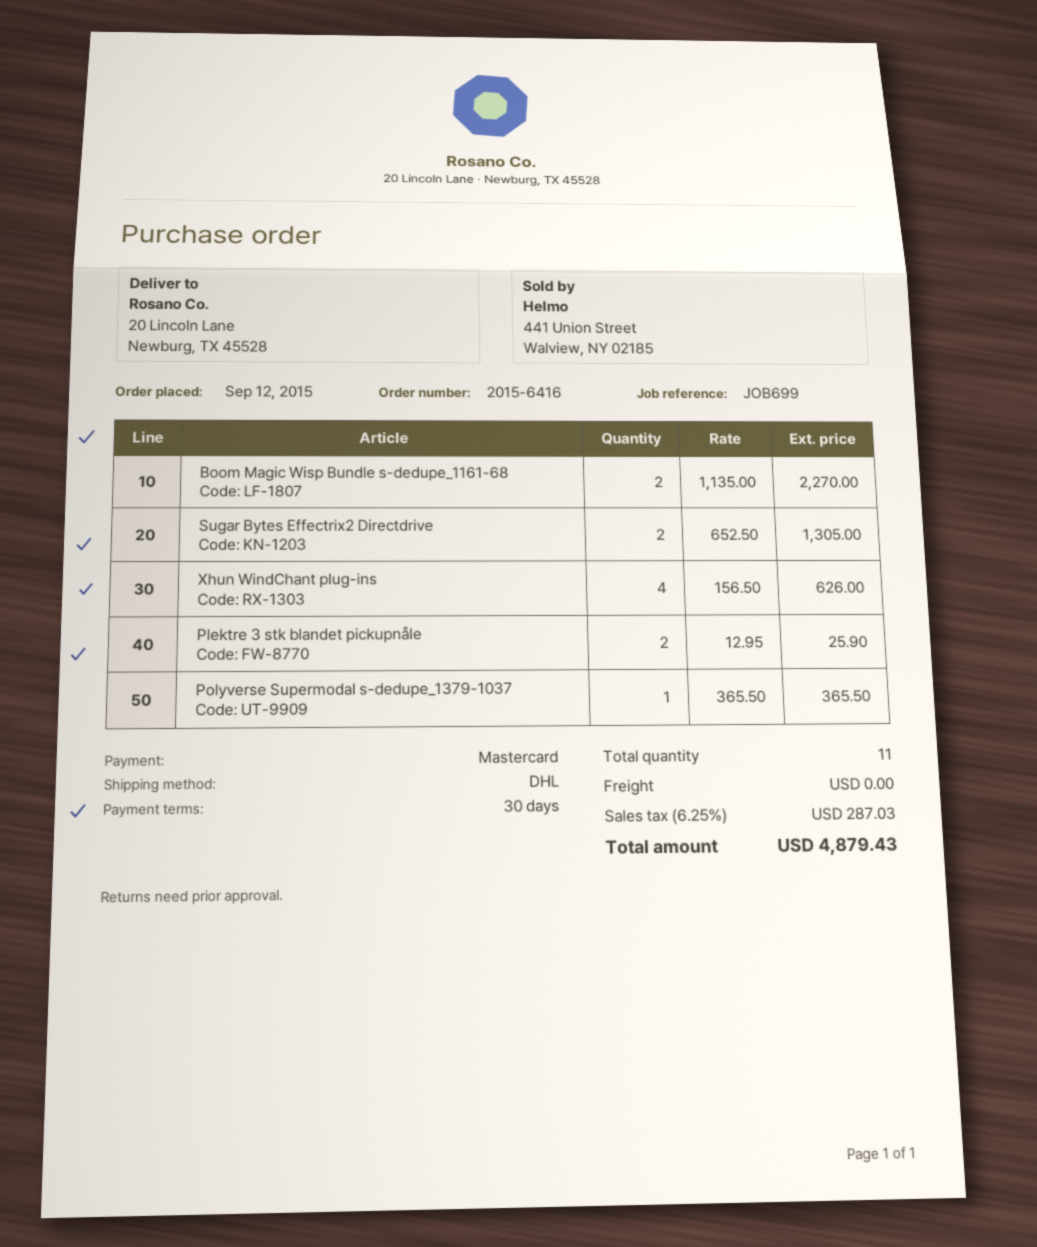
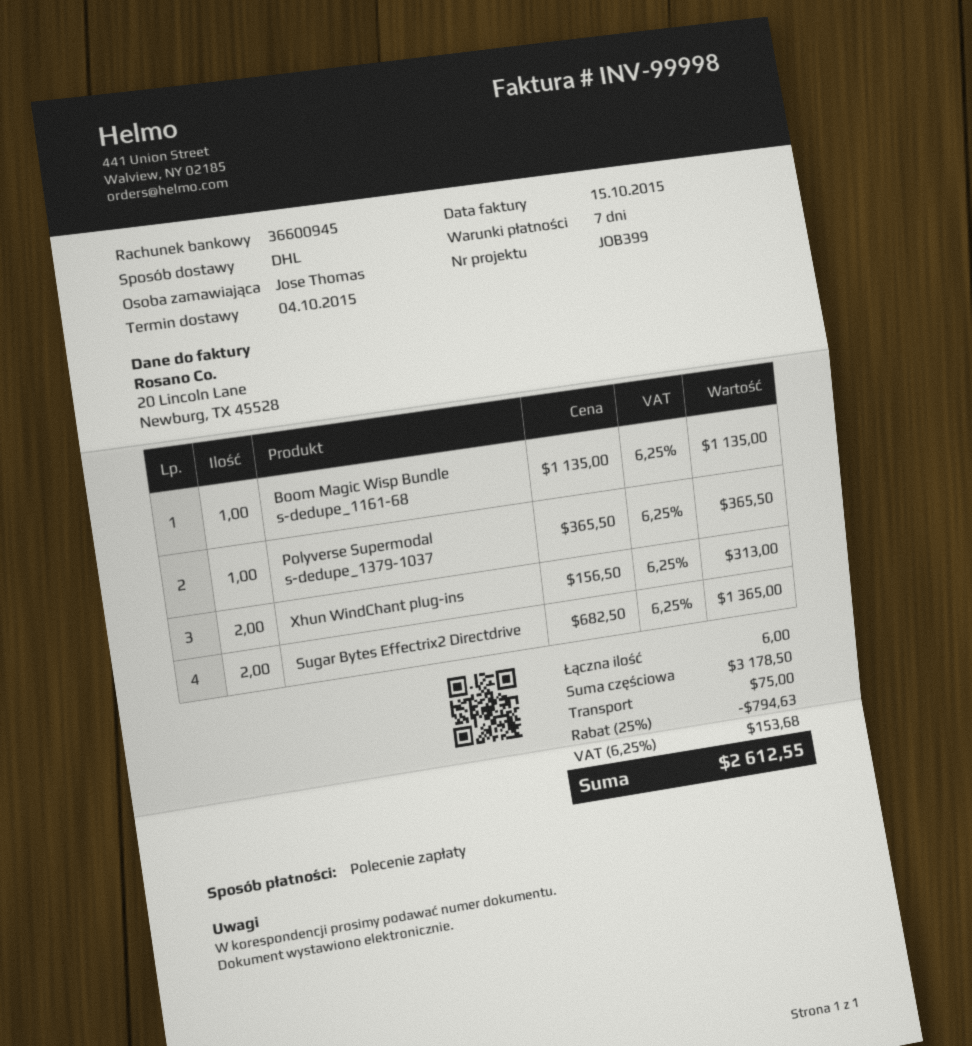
payment terms: 30 days -> 7 days
reference: JOB699 -> JOB399
payment method: Mastercard -> direct debit
Boom Magic Wisp Bundle s-dedupe_1161-68: 2 x 1135.00 = 2270.00 -> 1 x 1135.00 = 1135.00
Sugar Bytes Effectrix2 Directdrive: 2 x 652.50 = 1305.00 -> 2 x 682.50 = 1365.00
Xhun WindChant plug-ins: 4 x 156.50 = 626.00 -> 2 x 156.50 = 313.00
Plektre 3 stk blandet pickupnåle: 2 x 12.95 = 25.90 -> none
total quantity: 11 -> 6
discount: none -> 25% = 794.63
shipping: 0.00 -> 75.00
tax: 6.25% = 287.03 -> 6.25% = 153.68
total: 4879.43 -> 2612.55

